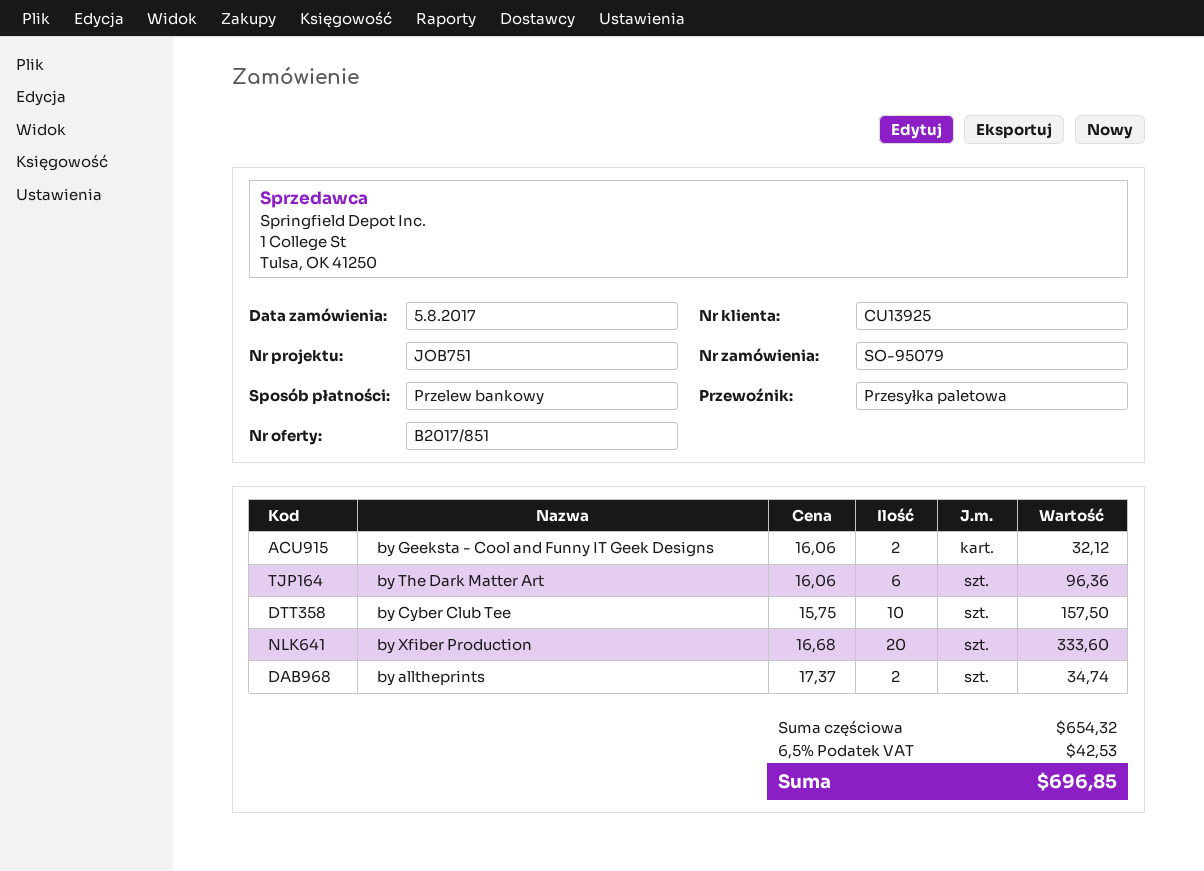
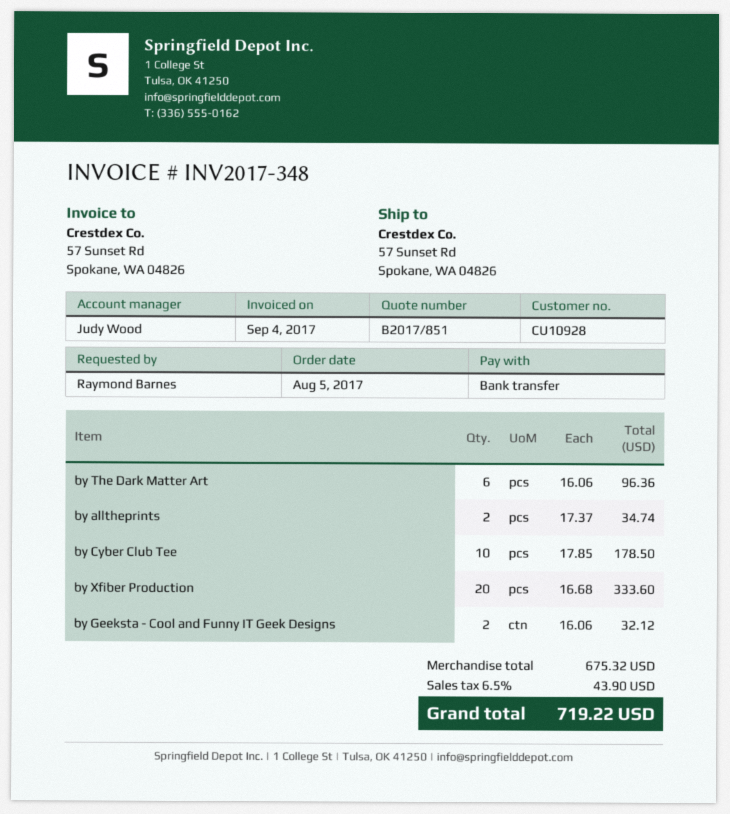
customer number: CU13925 -> CU10928
by Cyber Club Tee: 10 x 15.75 = 157.50 -> 10 x 17.85 = 178.50
subtotal: 654.32 -> 675.32
tax: 6.5% = 42.53 -> 6.5% = 43.90
total: 696.85 -> 719.22

